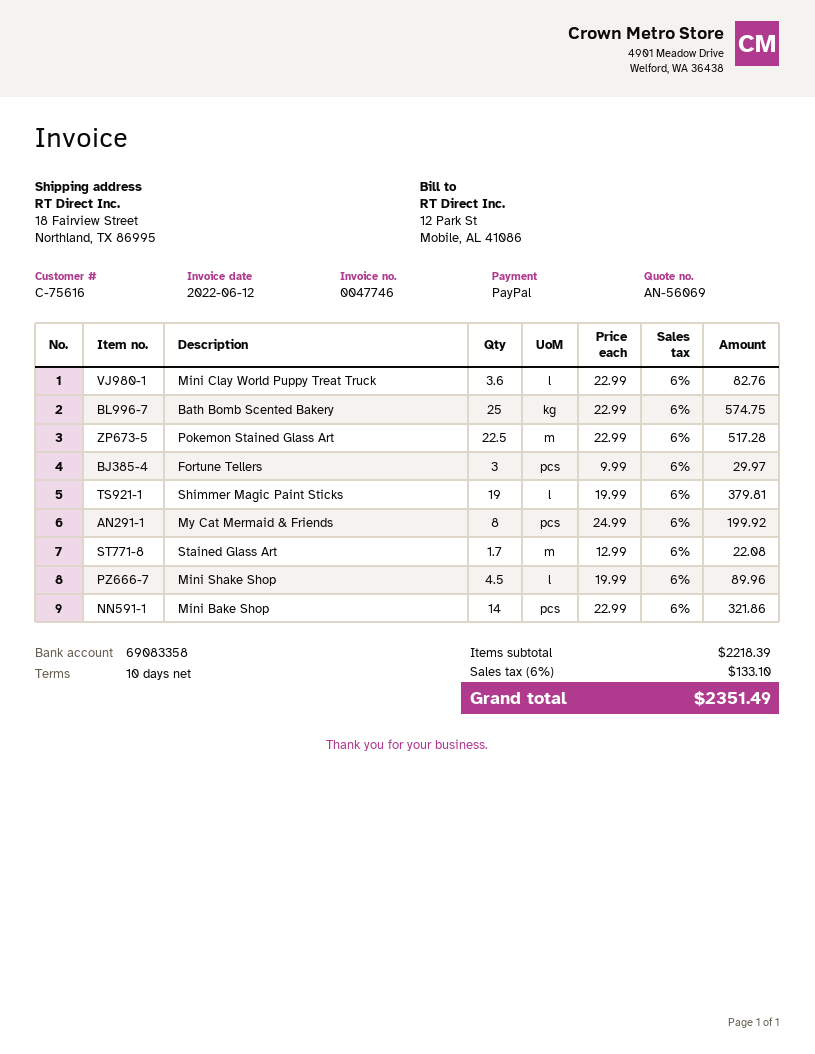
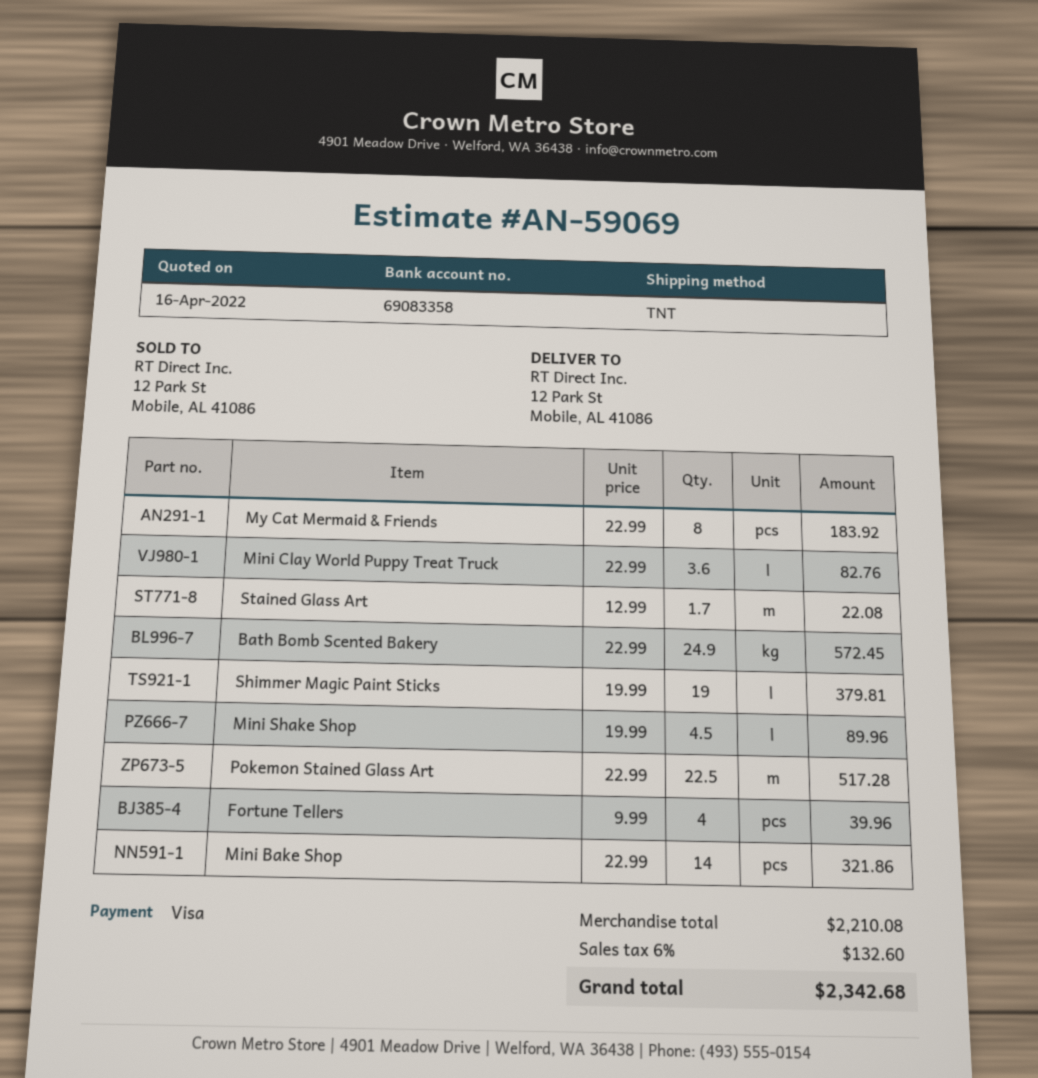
quote number: AN-56069 -> AN-59069
payment method: PayPal -> Visa
ship to: 18 Fairview Street, Northland, TX 86995 -> 12 Park St, Mobile, AL 41086
Bath Bomb Scented Bakery: 25 x 22.99 = 574.75 -> 24.9 x 22.99 = 572.45
Fortune Tellers: 3 x 9.99 = 29.97 -> 4 x 9.99 = 39.96
My Cat Mermaid & Friends: 8 x 24.99 = 199.92 -> 8 x 22.99 = 183.92
subtotal: 2218.39 -> 2210.08
tax: 6% = 133.10 -> 6% = 132.60
total: 2351.49 -> 2342.68

